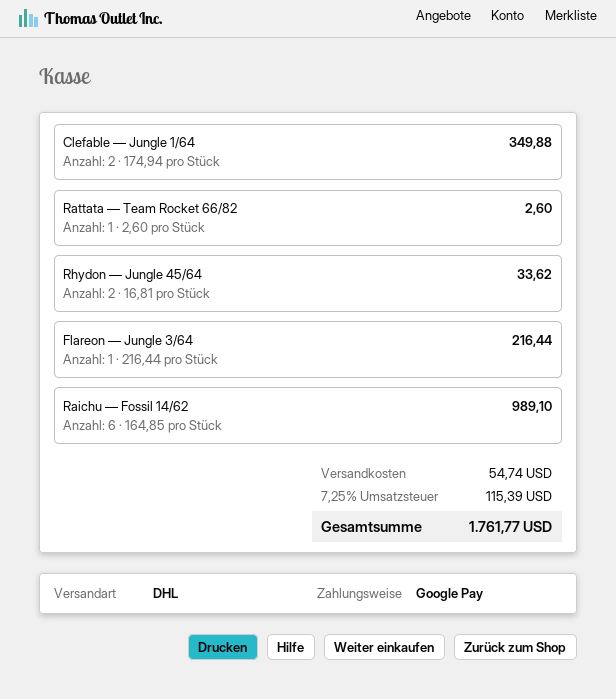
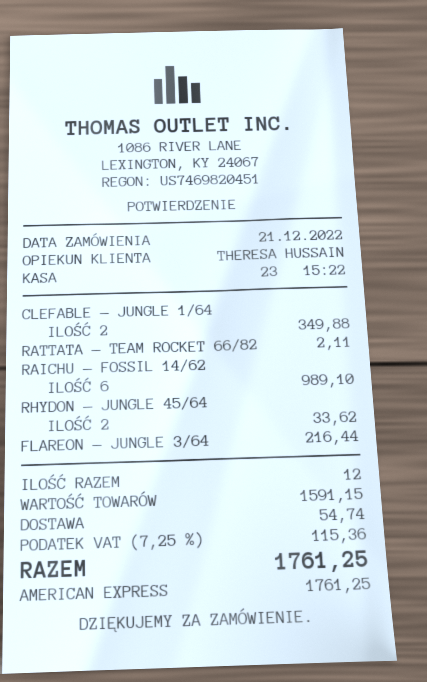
payment method: Google Pay -> American Express
Rattata — Team Rocket 66/82: 1 for 2.60 -> 1 for 2.11
tax: 7.25% = 115.39 -> 7.25% = 115.36
total: 1761.77 -> 1761.25

